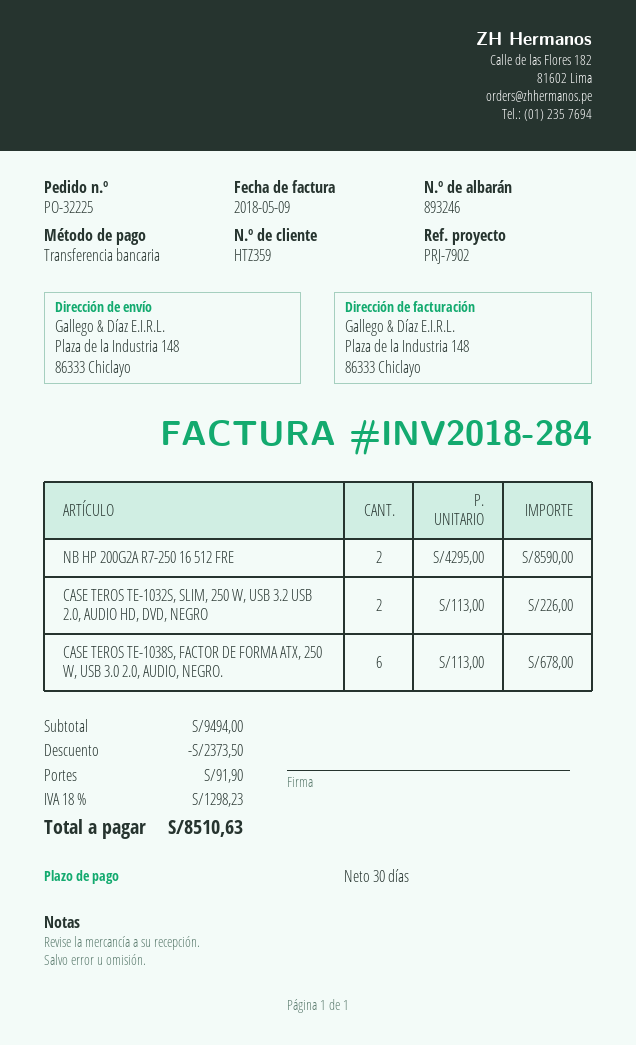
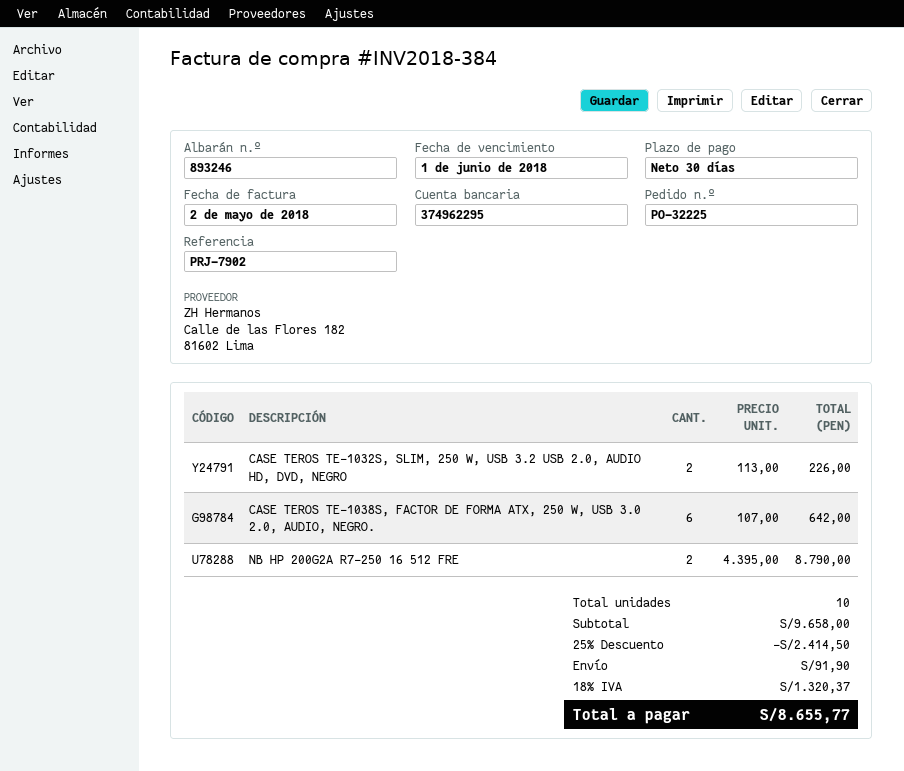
invoice number: INV2018-284 -> INV2018-384
invoice date: 2018-05-09 -> 2018-05-02
NB HP 200G2A R7-250 16 512 FRE: 2 x 4295.00 = 8590.00 -> 2 x 4395.00 = 8790.00
CASE TEROS TE-1038S, FACTOR DE FORMA ATX, 250 W, USB 3.0 2.0, AUDIO, NEGRO.: 6 x 113.00 = 678.00 -> 6 x 107.00 = 642.00
subtotal: 9494.00 -> 9658.00
discount: 2373.50 -> 2414.50
tax: 18% = 1298.23 -> 18% = 1320.37
total: 8510.63 -> 8655.77

